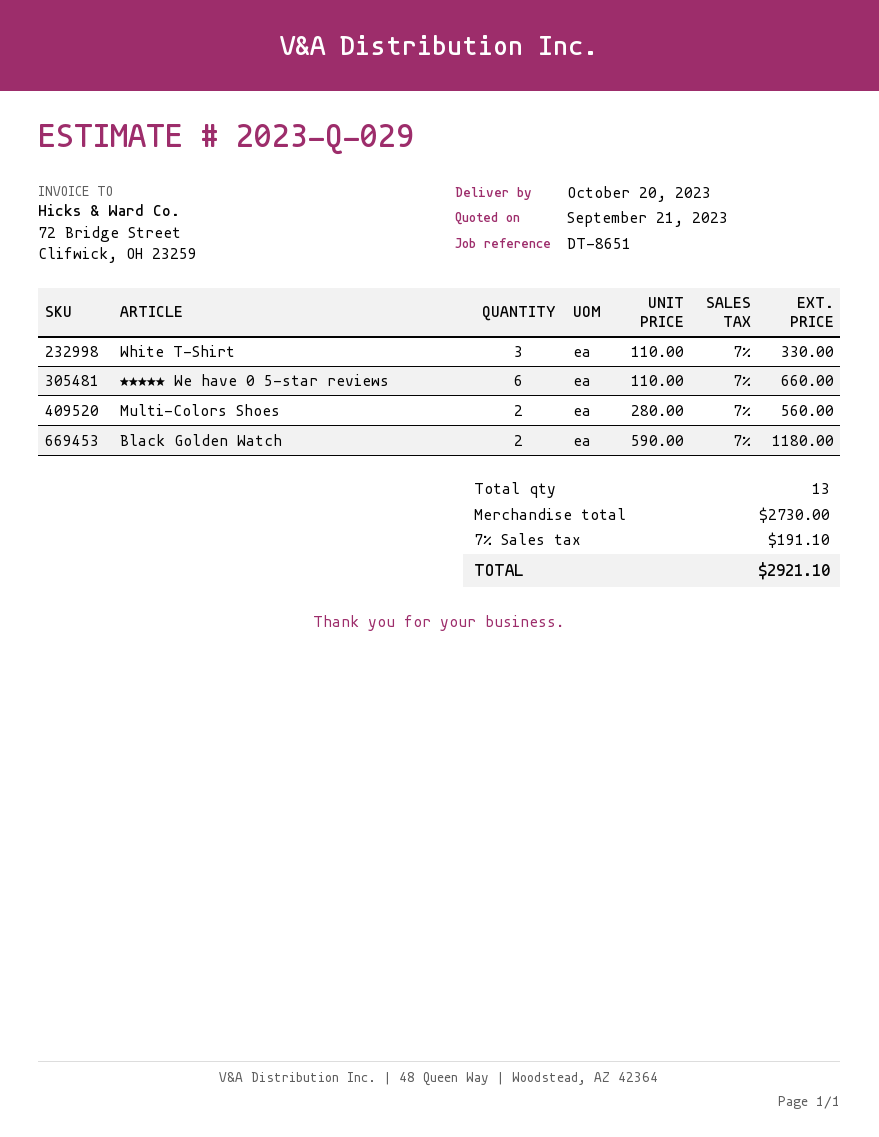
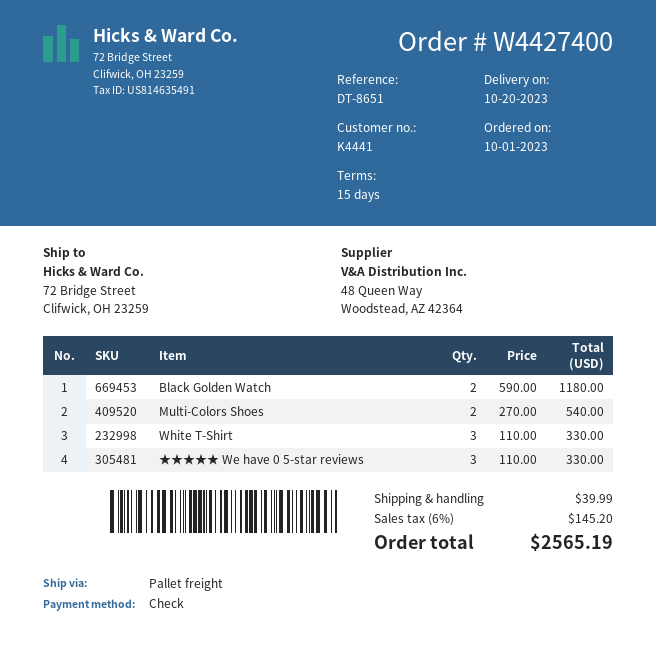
★★★★★ We have 0 5-star reviews: 6 x 110.00 = 660.00 -> 3 x 110.00 = 330.00
Multi-Colors Shoes: 2 x 280.00 = 560.00 -> 2 x 270.00 = 540.00
shipping: none -> 39.99
tax: 7% = 191.10 -> 6% = 145.20
total: 2921.10 -> 2565.19

